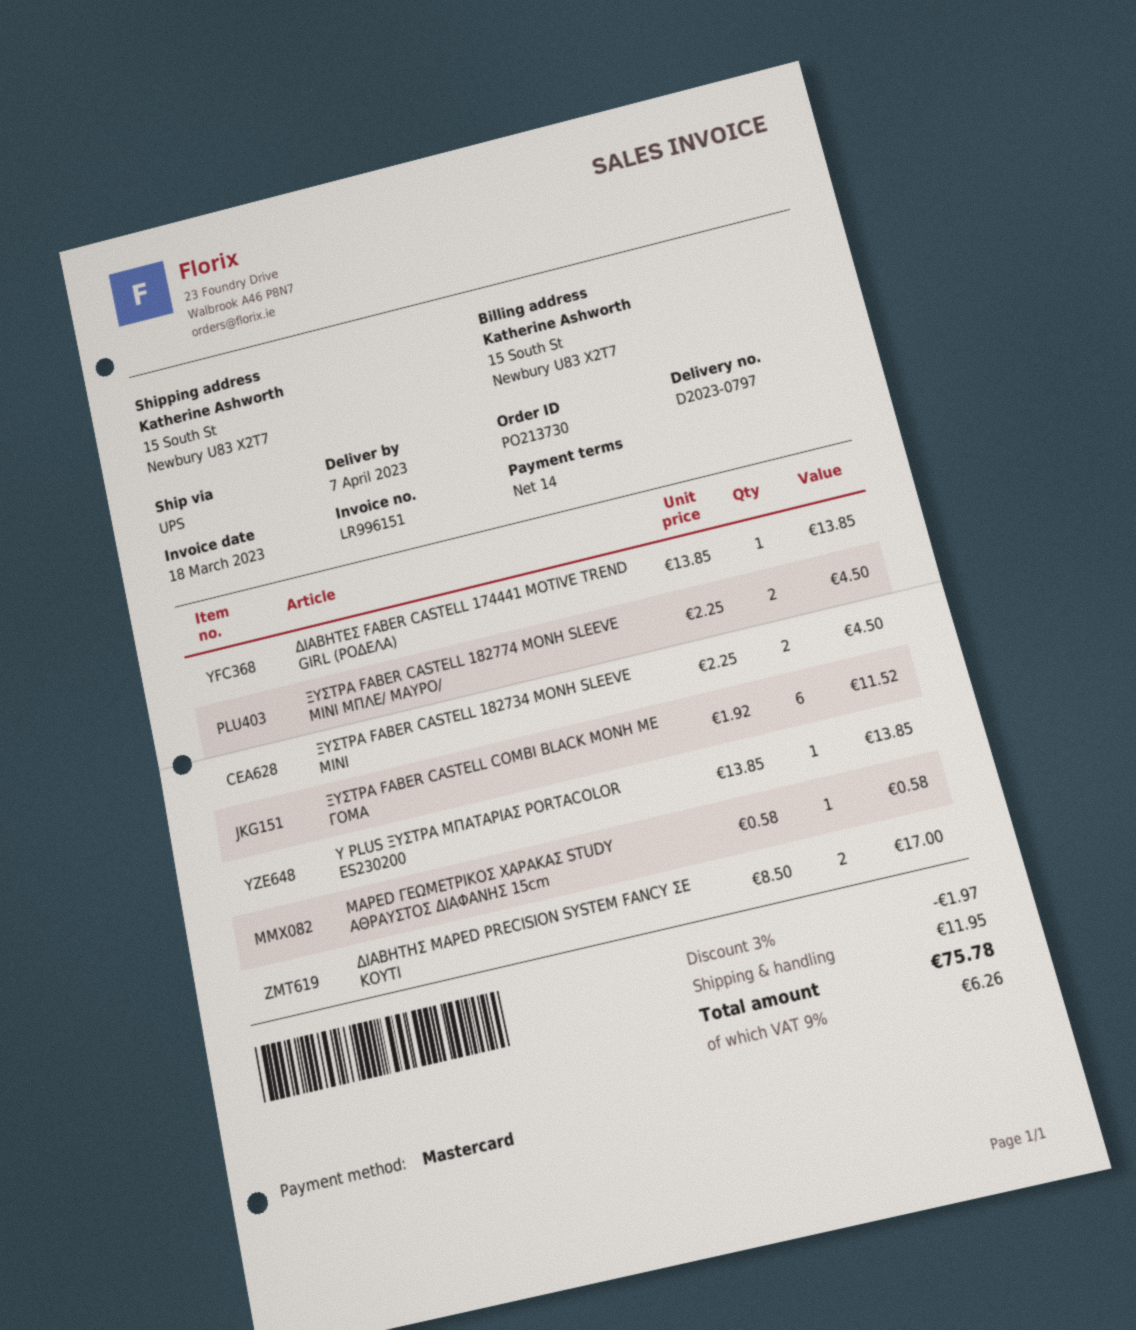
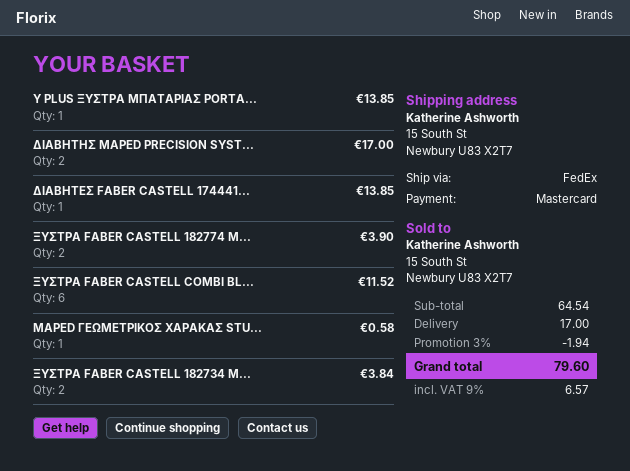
shipping method: UPS -> FedEx
ΞΥΣΤΡΑ FABER CASTELL 182774 ΜΟΝΗ SLEEVE MINI ΜΠΛΕ/ ΜΑΥΡΟ/: 2 for 4.50 -> 2 for 3.90
ΞΥΣΤΡΑ FABER CASTELL 182734 ΜΟΝH SLEEVE MINI: 2 for 4.50 -> 2 for 3.84
discount: 3% = 1.97 -> 3% = 1.94
shipping: 11.95 -> 17.00
tax: 9% = 6.26 -> 9% = 6.57
total: 75.78 -> 79.60

